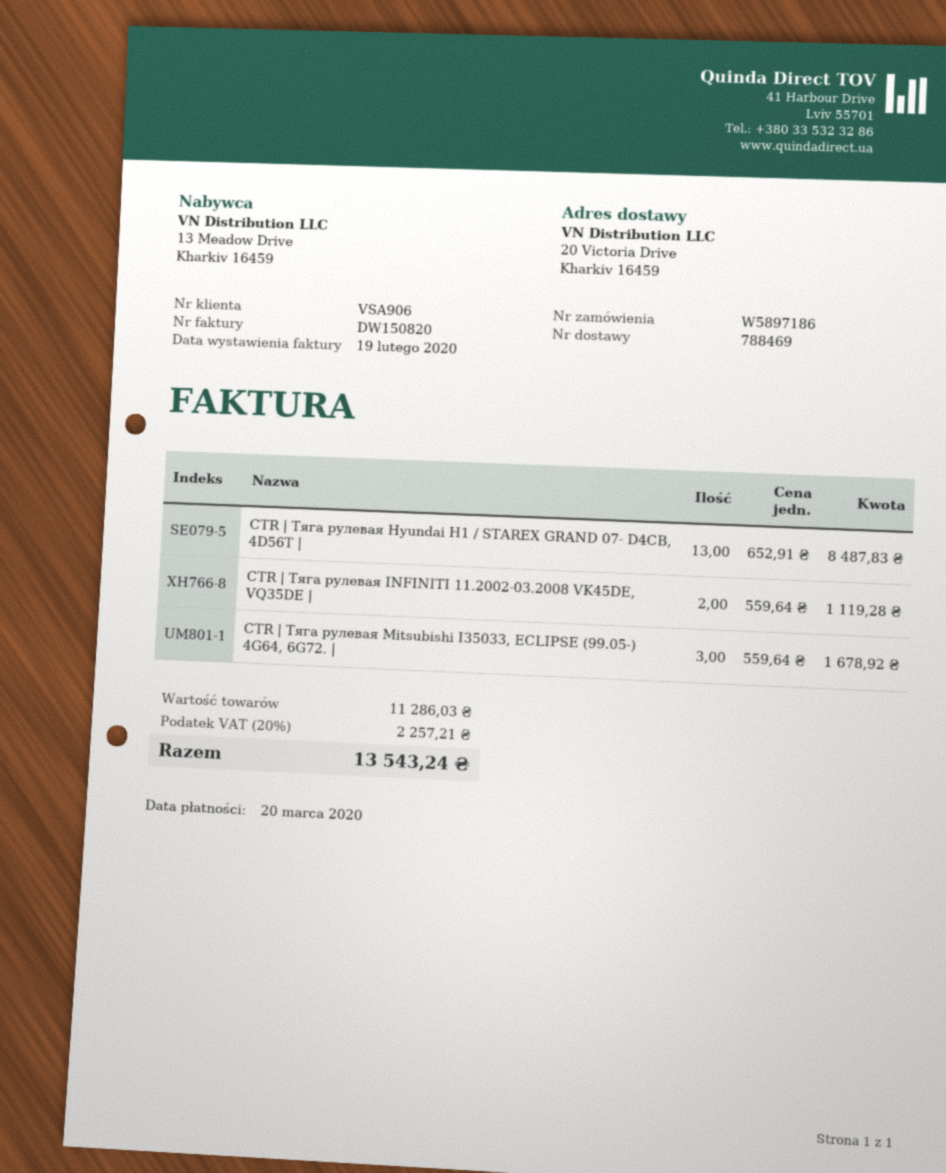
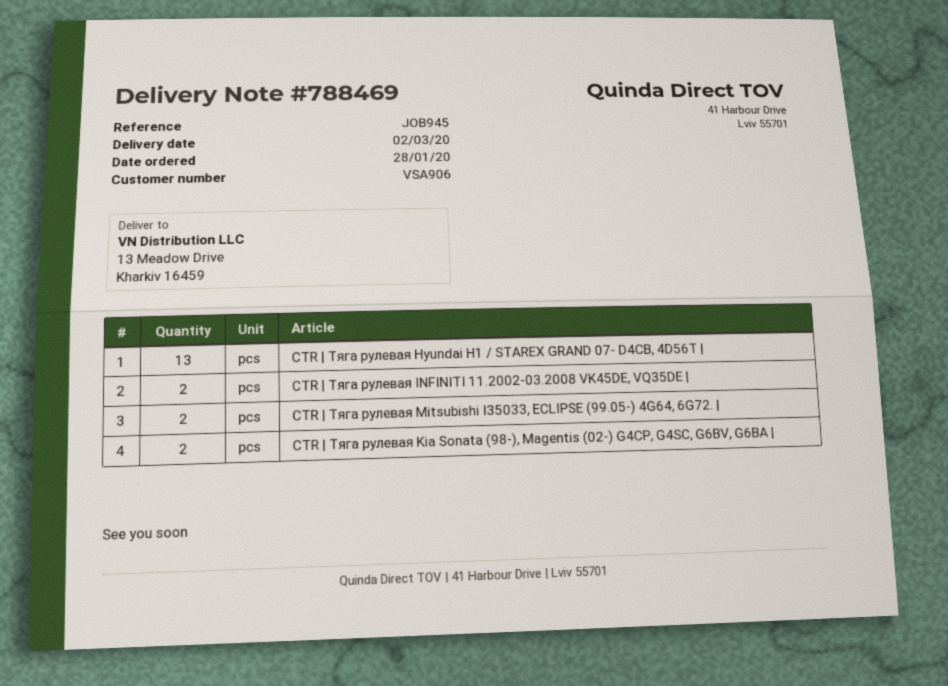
ship to: 20 Victoria Drive, Kharkiv 16459 -> 13 Meadow Drive, Kharkiv 16459
CTR | Тяга рулевая Mitsubishi I35033, ECLIPSE (99.05-) 4G64, 6G72. |: 3 -> 2
CTR | Тяга рулевая Kia Sonata (98-), Magentis (02-) G4CP, G4SC, G6BV, G6BA |: none -> 2

